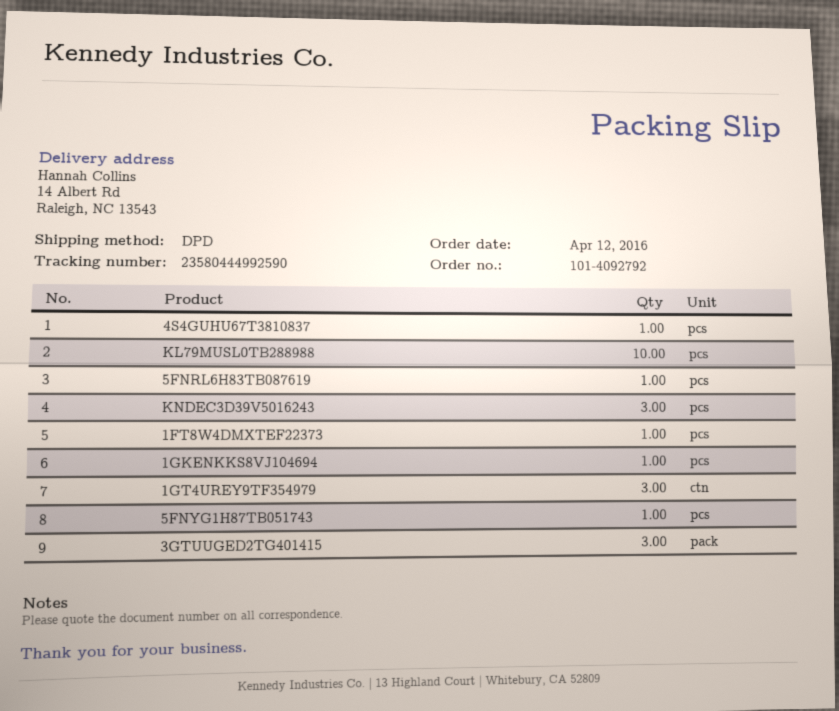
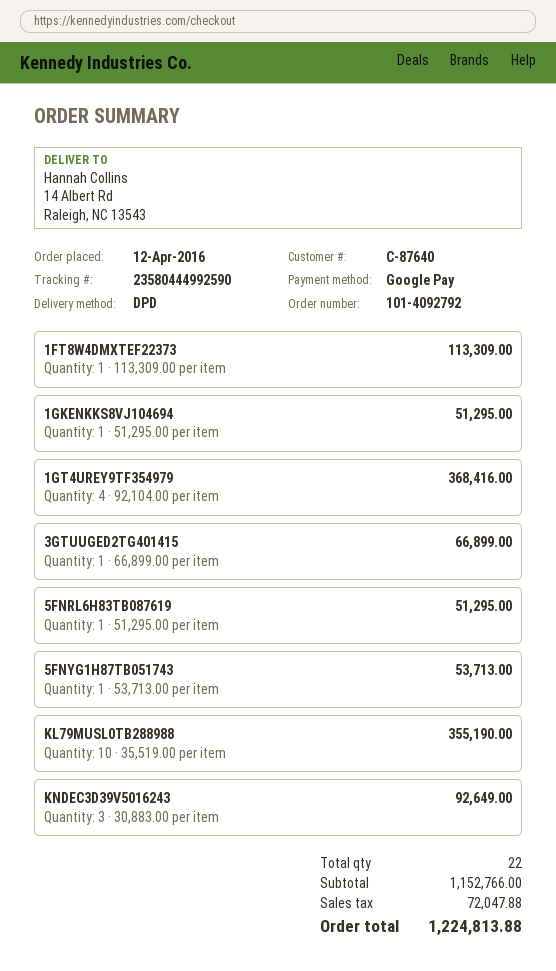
4S4GUHU67T3810837: 1 -> none
1GT4UREY9TF354979: 3 -> 4
3GTUUGED2TG401415: 3 -> 1

